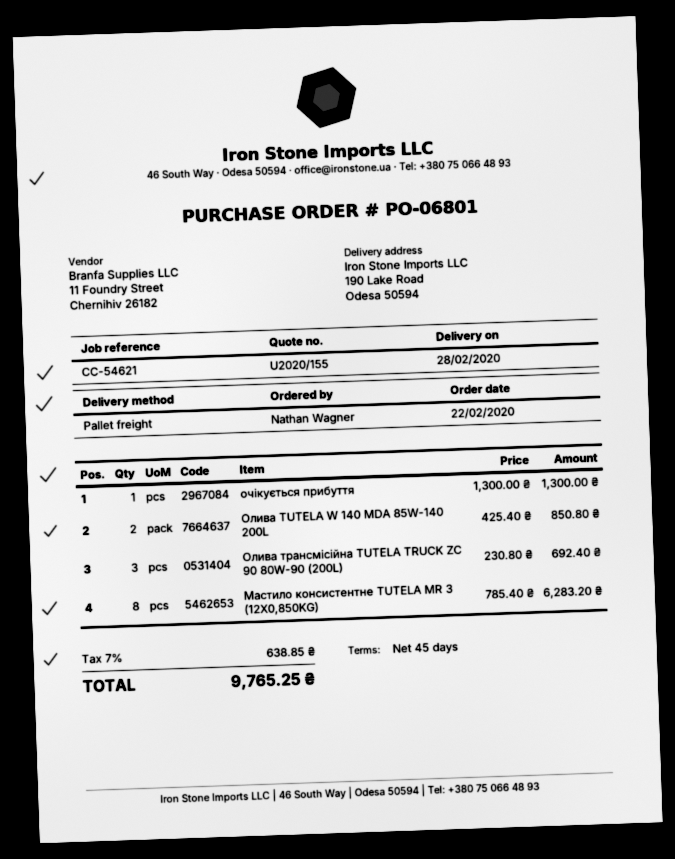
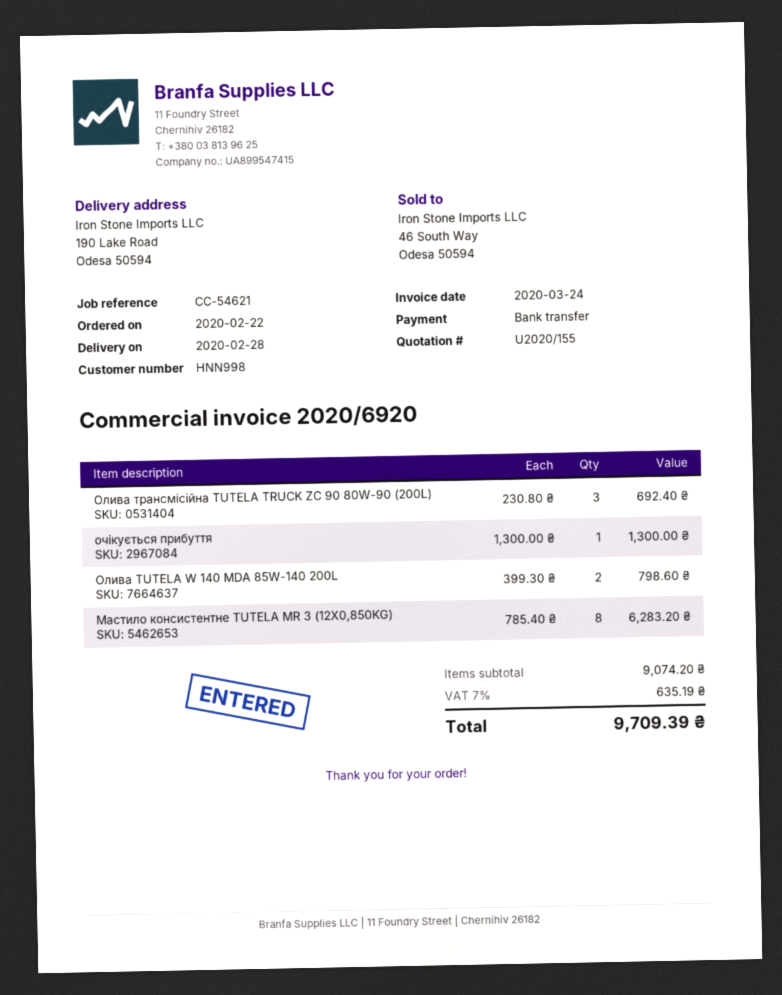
Олива TUTELA W 140 MDA 85W-140 200L: 2 x 425.40 = 850.80 -> 2 x 399.30 = 798.60
tax: 7% = 638.85 -> 7% = 635.19
total: 9765.25 -> 9709.39

